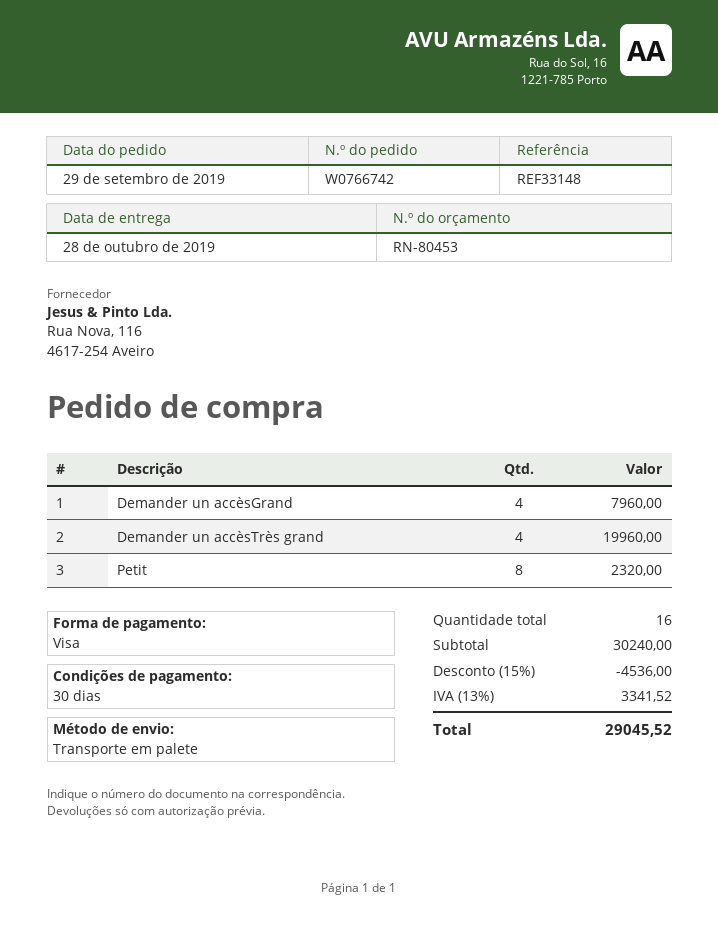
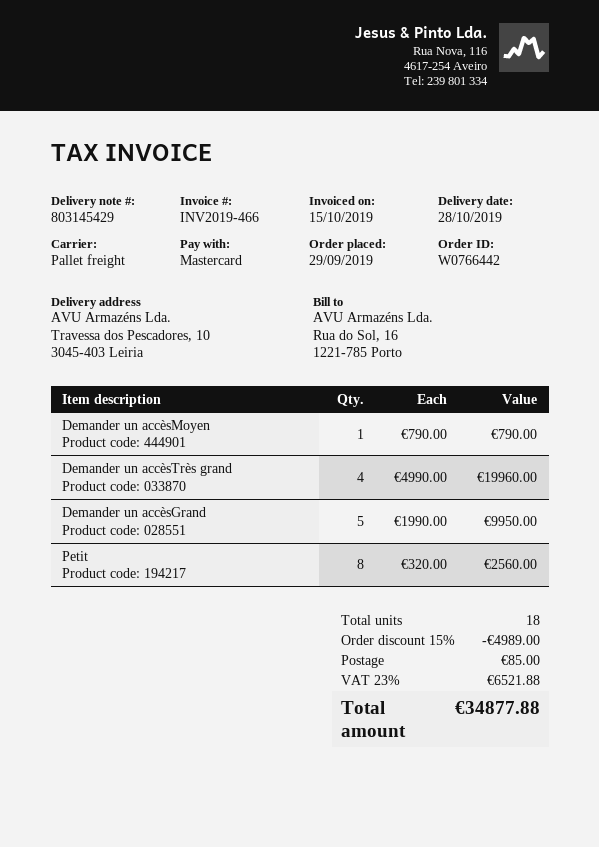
order number: W0766742 -> W0766442
payment method: Visa -> Mastercard
Demander un accèsGrand: 4 for 7960.00 -> 5 for 9950.00
Petit: 8 for 2320.00 -> 8 for 2560.00
Demander un accèsMoyen: none -> 1 for 790.00
total quantity: 16 -> 18
discount: 15% = 4536.00 -> 15% = 4989.00
shipping: none -> 85.00
tax: 13% = 3341.52 -> 23% = 6521.88
total: 29045.52 -> 34877.88

